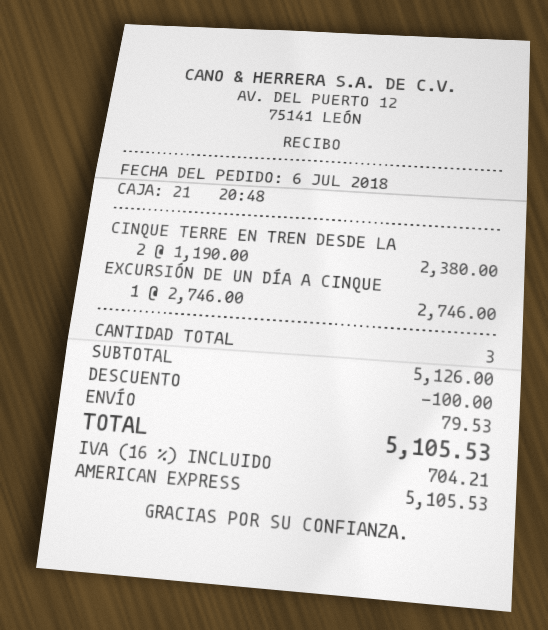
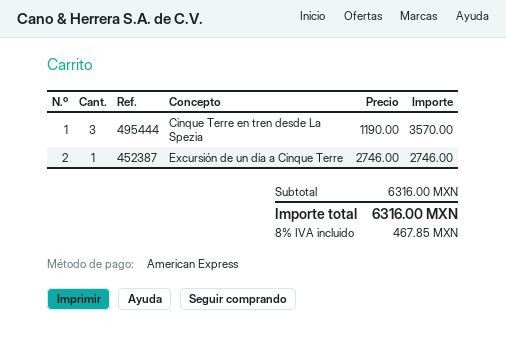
CINQUE TERRE EN TREN DESDE LA: 2 x 1190.00 = 2380.00 -> 3 x 1190.00 = 3570.00
subtotal: 5126.00 -> 6316.00
discount: 100.00 -> none
shipping: 79.53 -> none
tax: 16% = 704.21 -> 8% = 467.85
total: 5105.53 -> 6316.00

